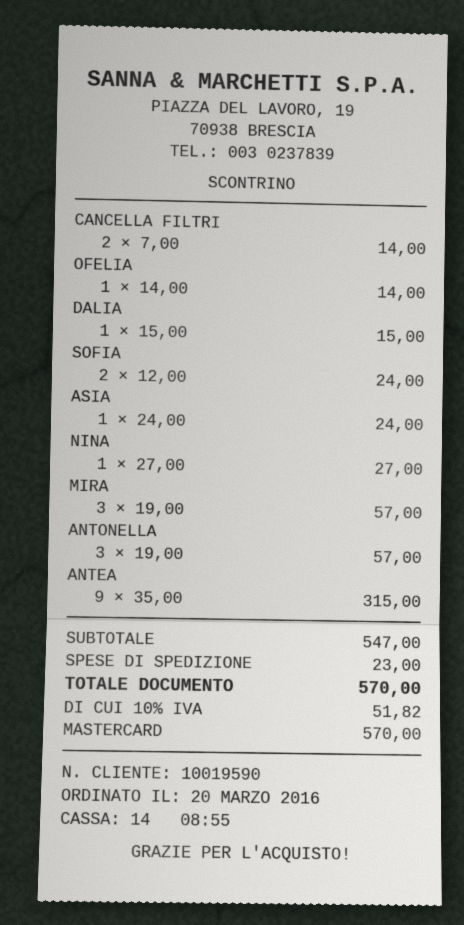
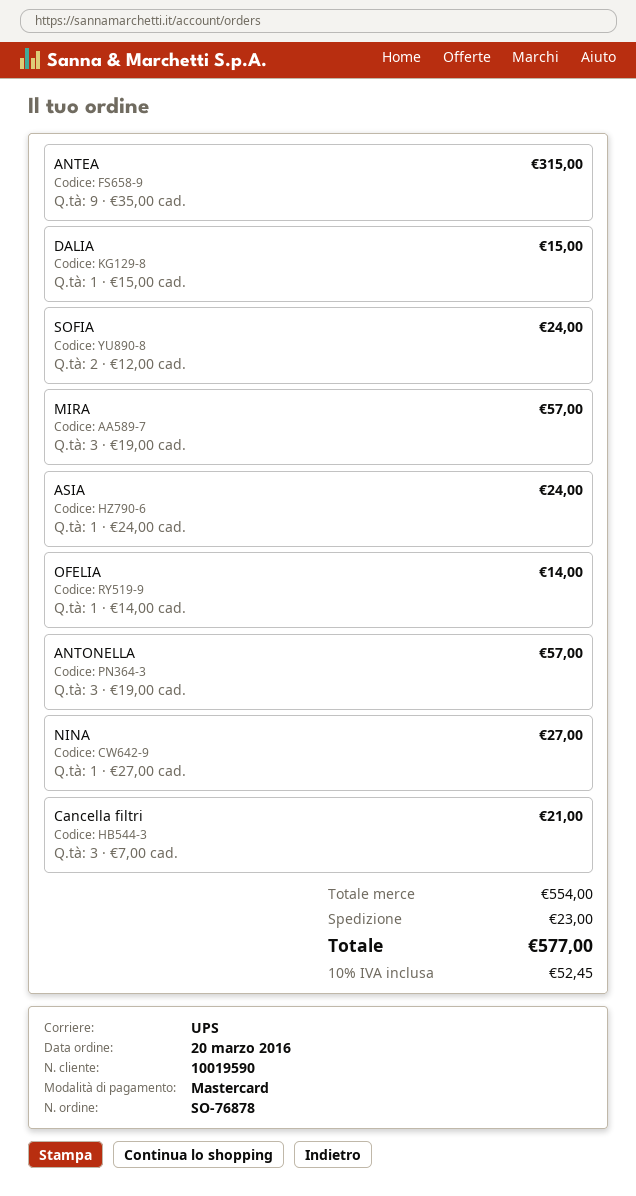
CANCELLA FILTRI: 2 x 7.00 = 14.00 -> 3 x 7.00 = 21.00
subtotal: 547.00 -> 554.00
tax: 10% = 51.82 -> 10% = 52.45
total: 570.00 -> 577.00

